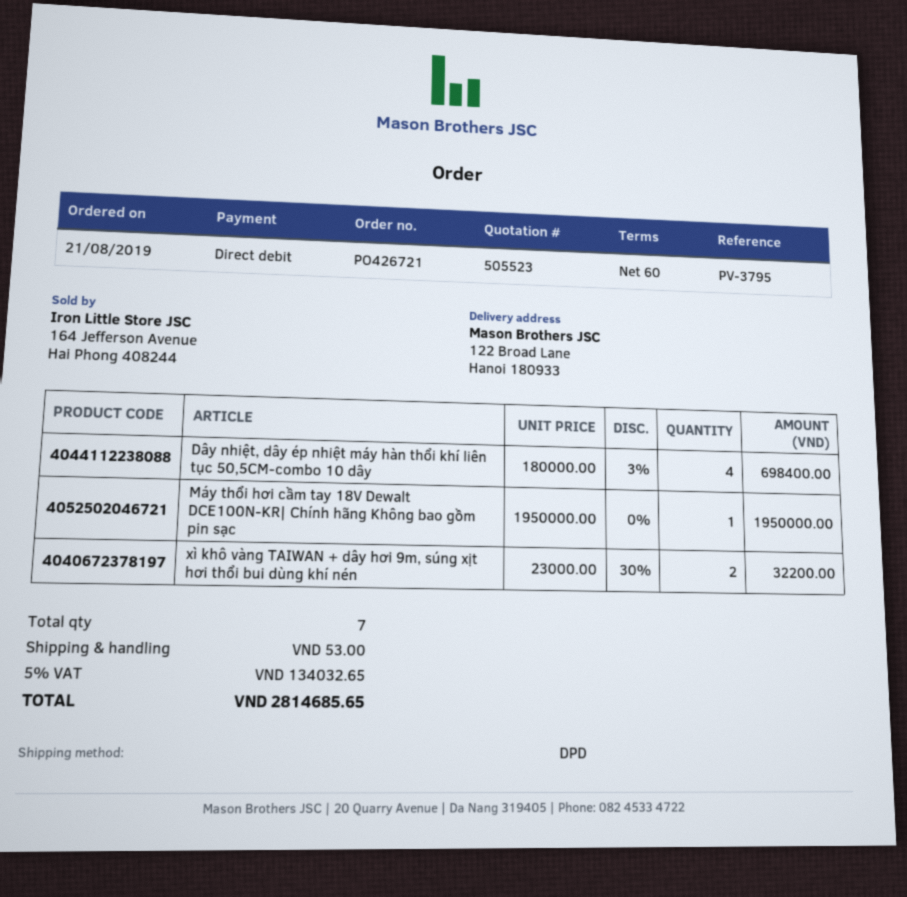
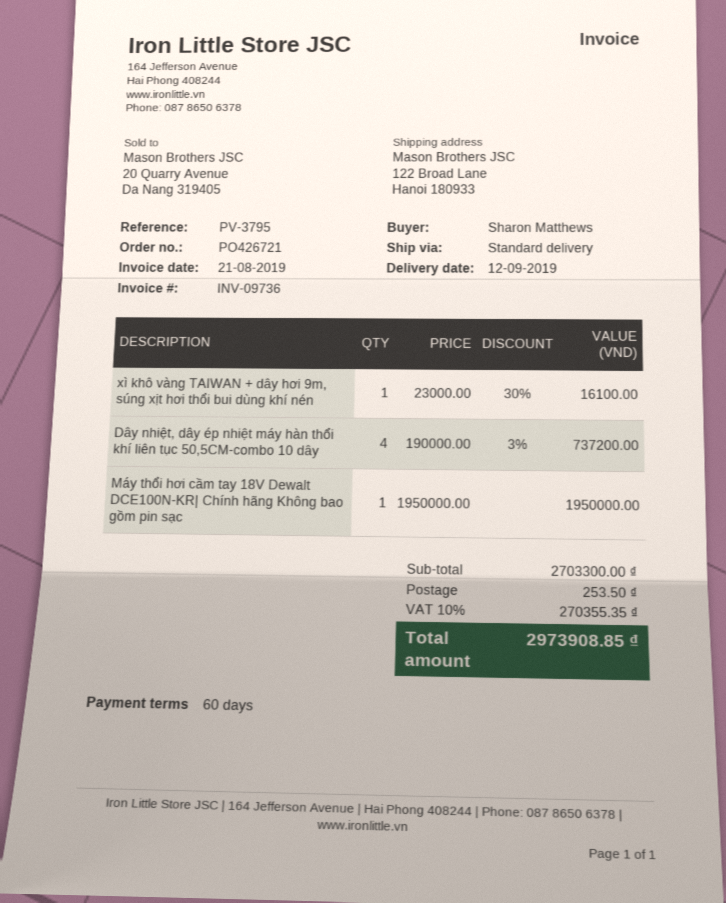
shipping method: DPD -> standard
Dây nhiệt, dây ép nhiệt máy hàn thổi khí liên tục 50,5CM-combo 10 dây: 4 x 180000.00 - 3% = 698400.00 -> 4 x 190000.00 - 3% = 737200.00
xì khô vàng TAIWAN + dây hơi 9m, súng xịt hơi thổi bui dùng khí nén: 2 x 23000.00 - 30% = 32200.00 -> 1 x 23000.00 - 30% = 16100.00
shipping: 53.00 -> 253.50
tax: 5% = 134032.65 -> 10% = 270355.35
total: 2814685.65 -> 2973908.85

